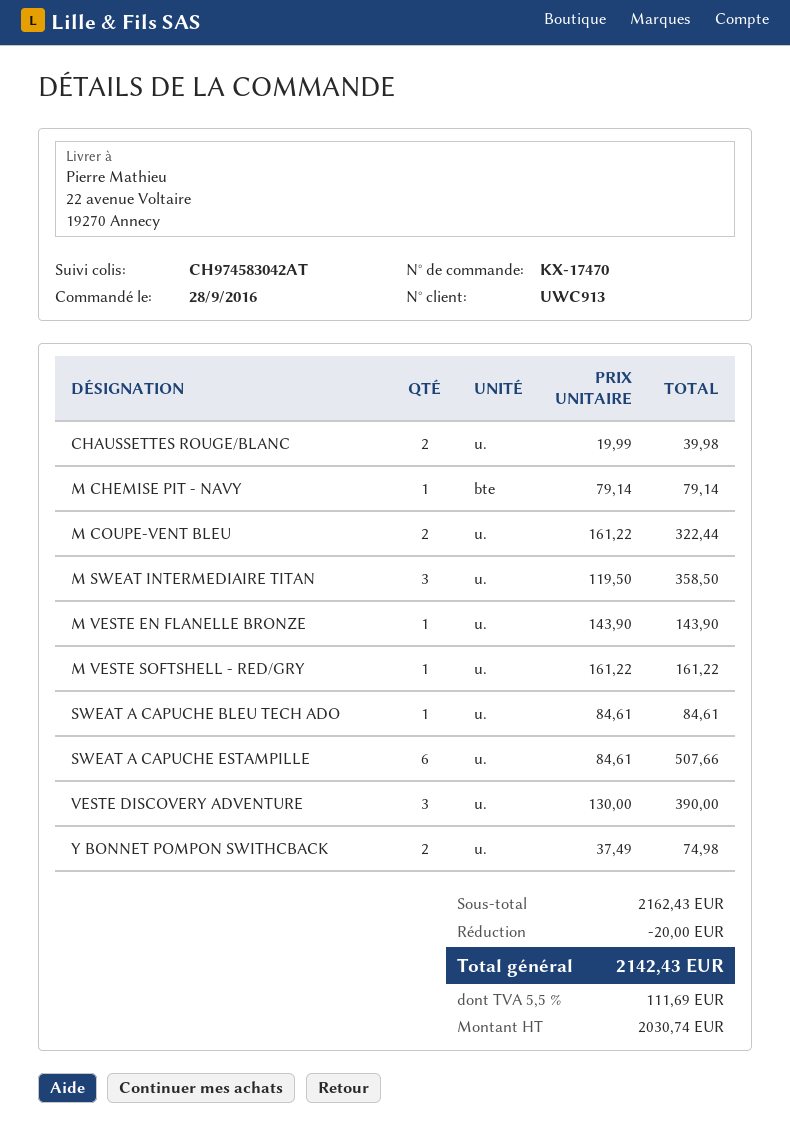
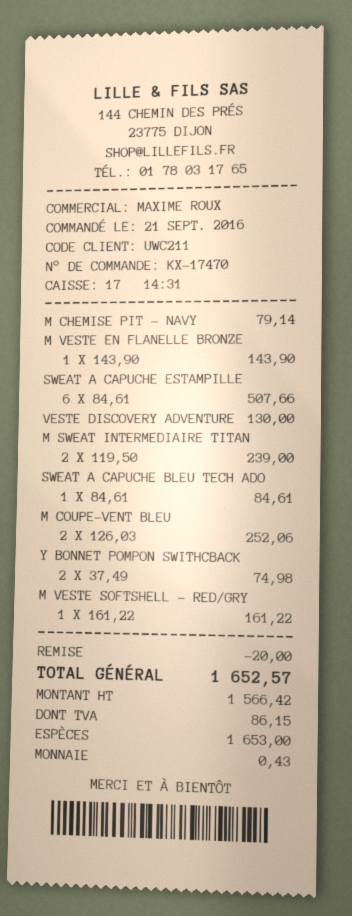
order date: 2016-09-28 -> 2016-09-21
customer number: UWC913 -> UWC211
CHAUSSETTES ROUGE/BLANC: 2 x 19.99 = 39.98 -> none
M COUPE-VENT BLEU: 2 x 161.22 = 322.44 -> 2 x 126.03 = 252.06
M SWEAT INTERMEDIAIRE TITAN: 3 x 119.50 = 358.50 -> 2 x 119.50 = 239.00
VESTE DISCOVERY ADVENTURE: 3 x 130.00 = 390.00 -> 1 x 130.00 = 130.00
net: 2030.74 -> 1566.42
tax: 111.69 -> 86.15
total: 2142.43 -> 1652.57

